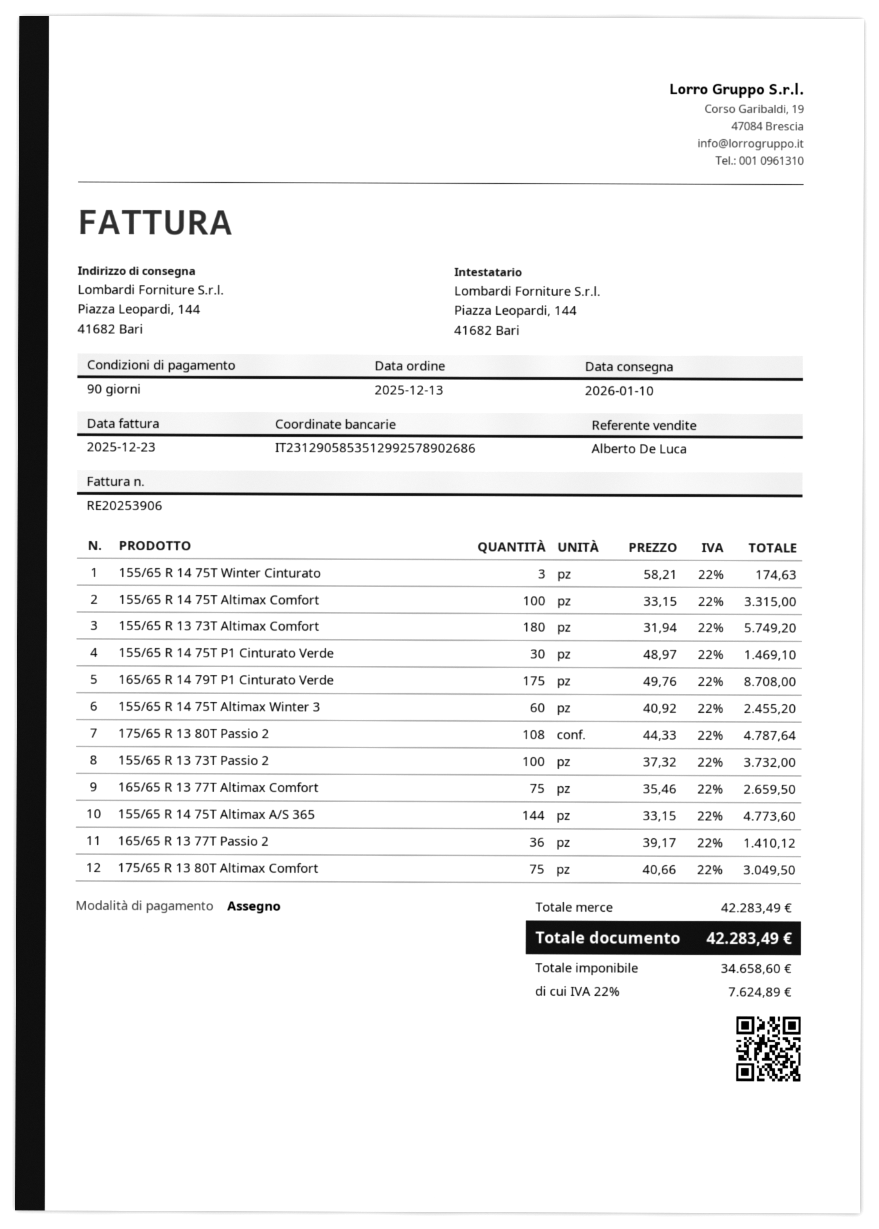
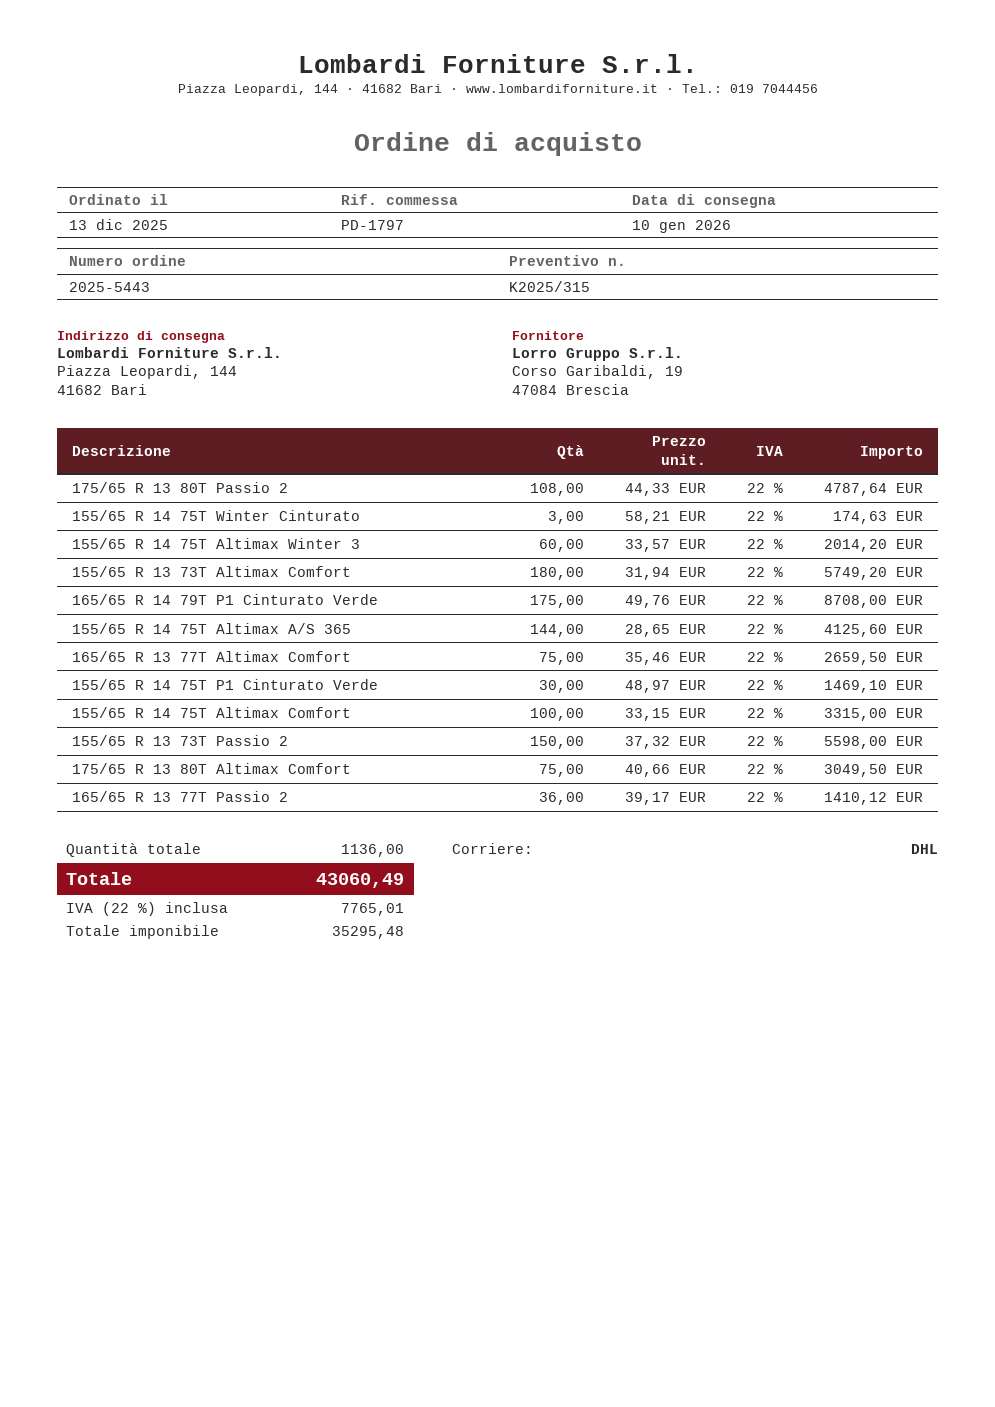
155/65 R 14 75T Altimax Winter 3: 60 x 40.92 = 2455.20 -> 60 x 33.57 = 2014.20
155/65 R 13 73T Passio 2: 100 x 37.32 = 3732.00 -> 150 x 37.32 = 5598.00
155/65 R 14 75T Altimax A/S 365: 144 x 33.15 = 4773.60 -> 144 x 28.65 = 4125.60
net: 34658.60 -> 35295.48
tax: 22% = 7624.89 -> 22% = 7765.01
total: 42283.49 -> 43060.49

